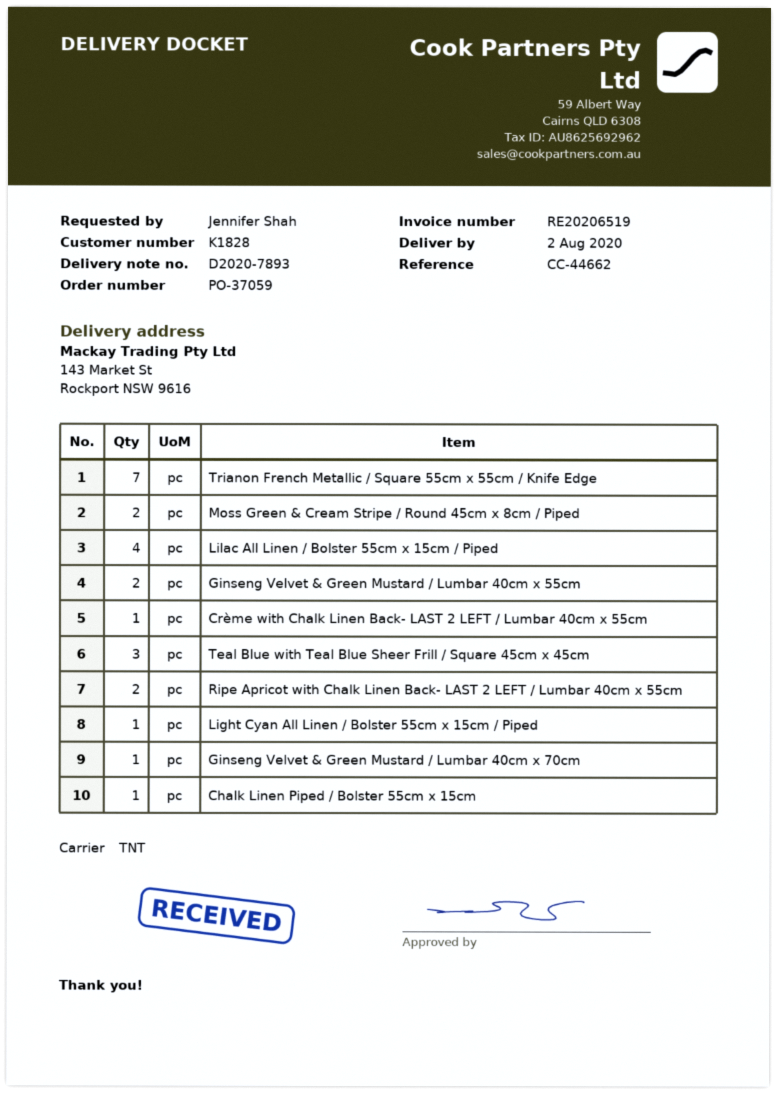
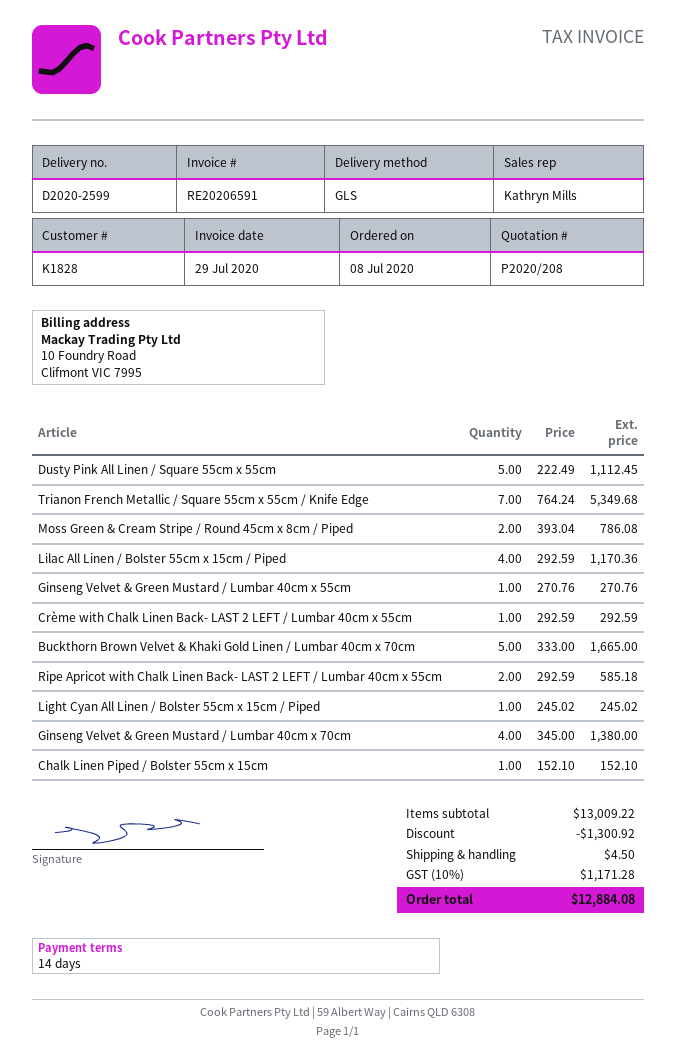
delivery note number: D2020-7893 -> D2020-2599
invoice number: RE20206519 -> RE20206591
shipping method: TNT -> GLS
Ginseng Velvet & Green Mustard / Lumbar 40cm x 55cm: 2 -> 1
Teal Blue with Teal Blue Sheer Frill / Square 45cm x 45cm: 3 -> none
Ginseng Velvet & Green Mustard / Lumbar 40cm x 70cm: 1 -> 4
Dusty Pink All Linen / Square 55cm x 55cm: none -> 5
Buckthorn Brown Velvet & Khaki Gold Linen / Lumbar 40cm x 70cm: none -> 5

